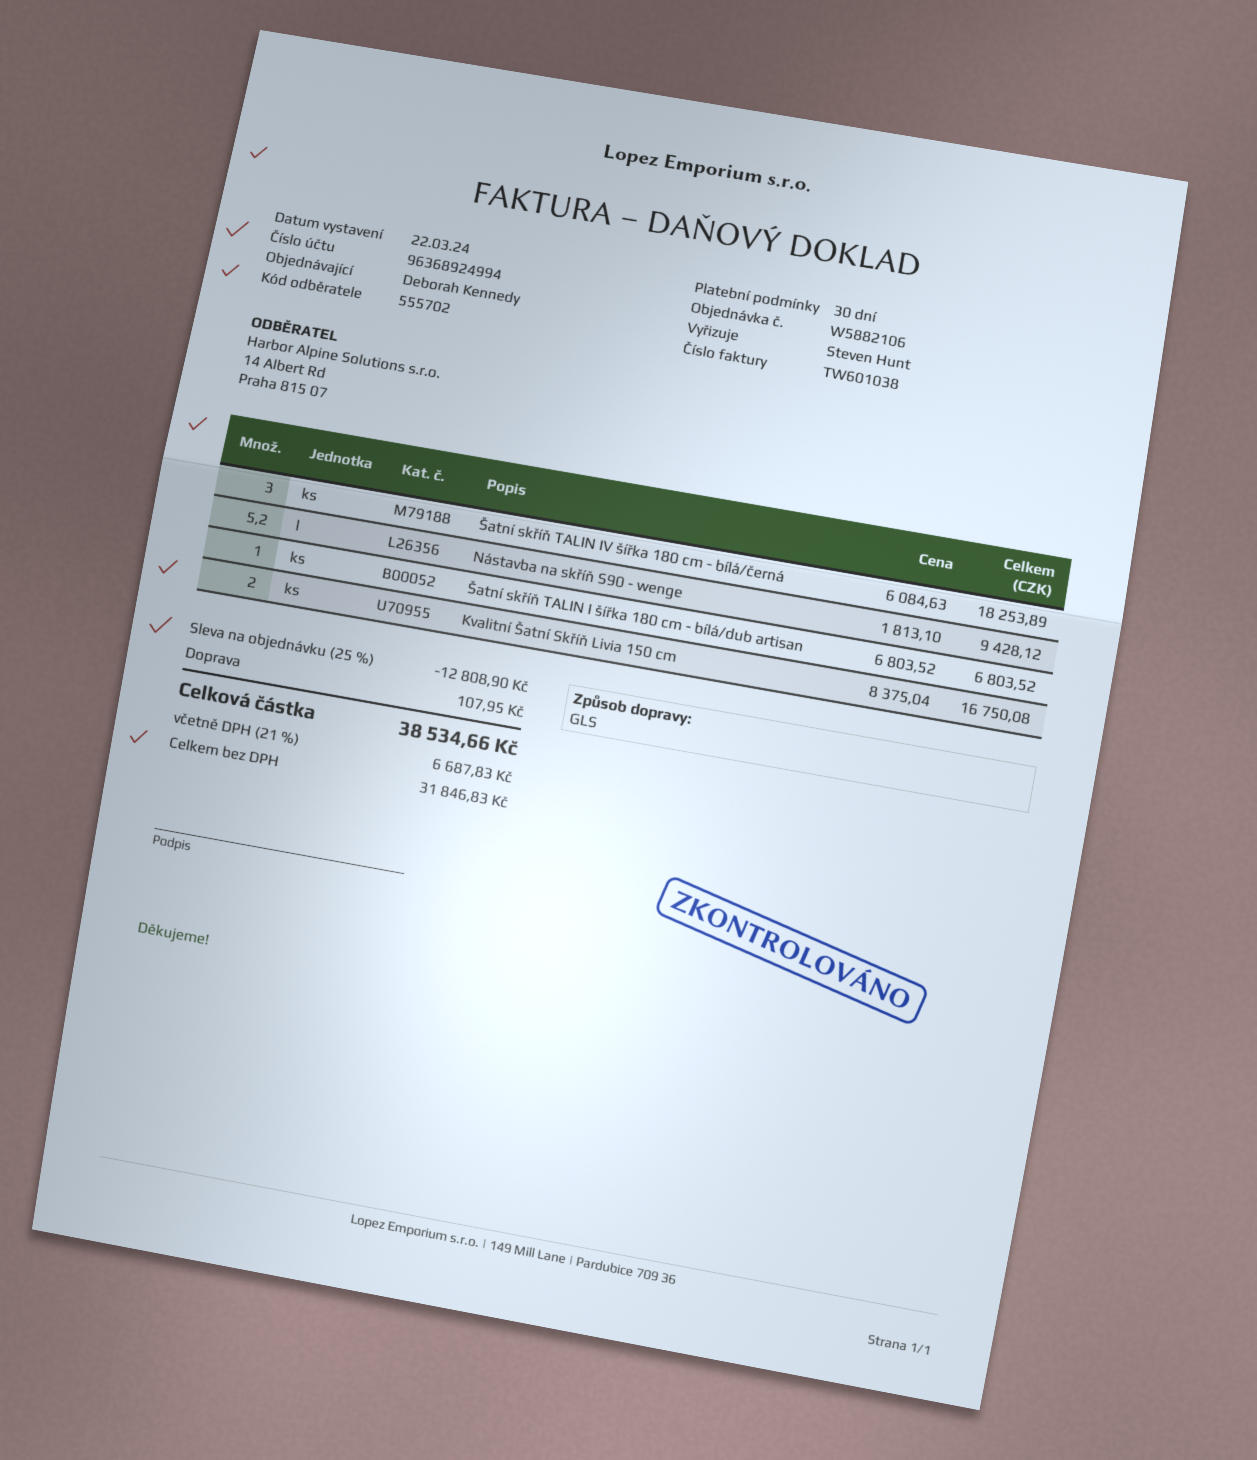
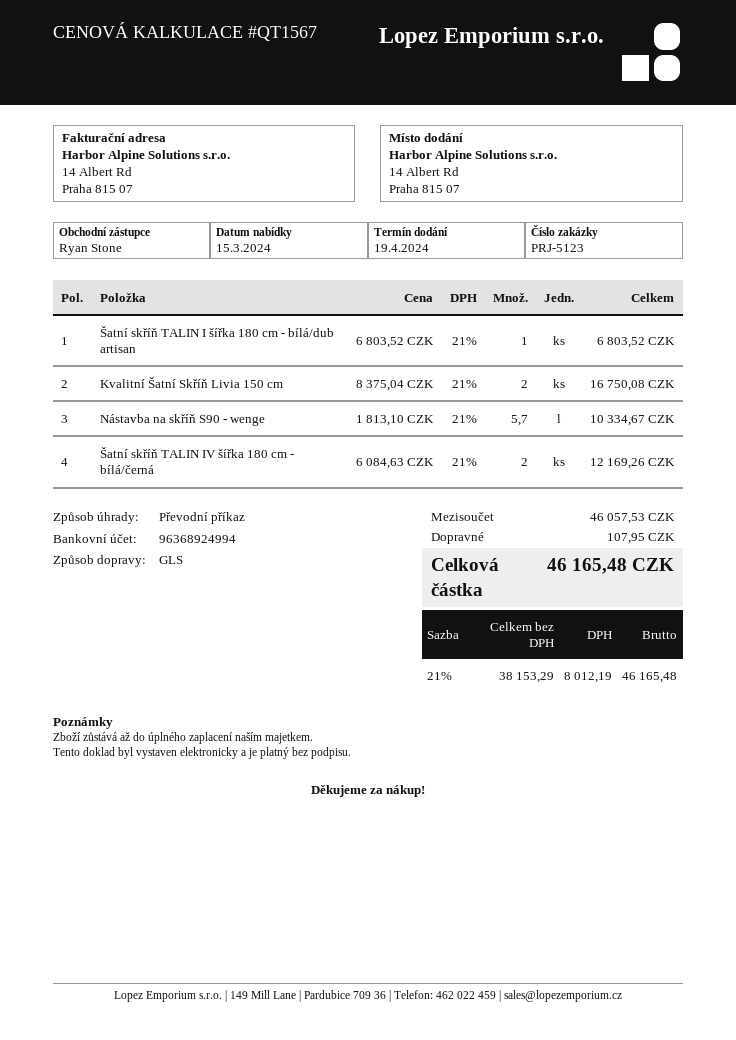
sales rep: Steven Hunt -> Ryan Stone
Šatní skříň TALIN IV šířka 180 cm - bílá/černá: 3 x 6084.63 = 18253.89 -> 2 x 6084.63 = 12169.26
Nástavba na skříň S90 - wenge: 5.2 x 1813.10 = 9428.12 -> 5.7 x 1813.10 = 10334.67
discount: 25% = 12808.90 -> none
net: 31846.83 -> 38153.29
tax: 21% = 6687.83 -> 21% = 8012.19
total: 38534.66 -> 46165.48

